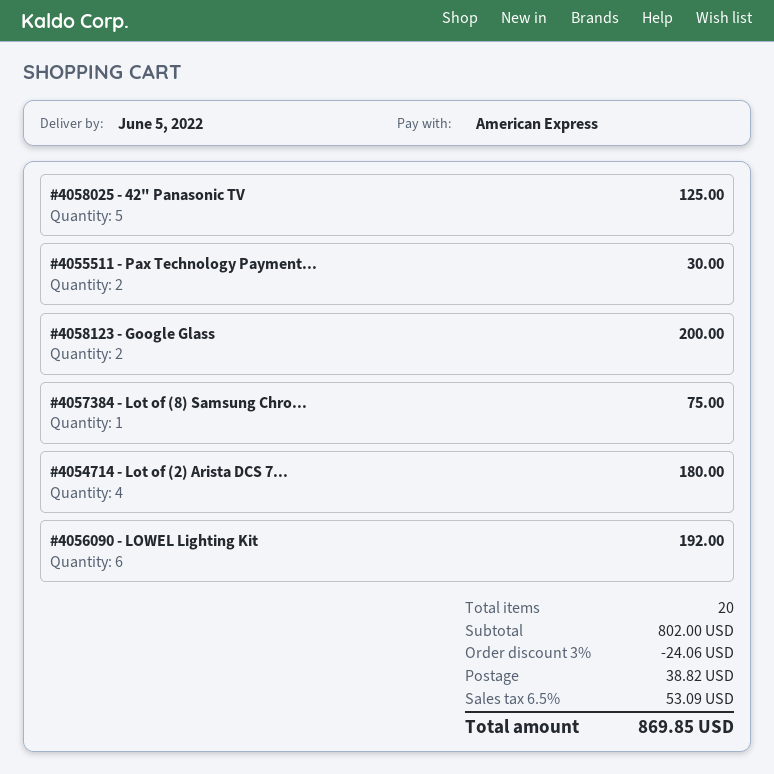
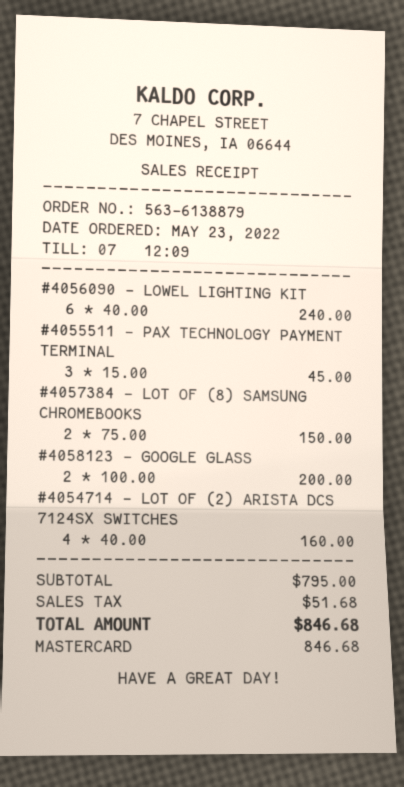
payment method: American Express -> Mastercard
#4058025 - 42" Panasonic TV: 5 for 125.00 -> none
#4055511 - Pax Technology Payment...: 2 for 30.00 -> 3 for 45.00
#4057384 - Lot of (8) Samsung Chro...: 1 for 75.00 -> 2 for 150.00
#4054714 - Lot of (2) Arista DCS 7...: 4 for 180.00 -> 4 for 160.00
#4056090 - LOWEL Lighting Kit: 6 for 192.00 -> 6 for 240.00
subtotal: 802.00 -> 795.00
discount: 3% = 24.06 -> none
shipping: 38.82 -> none
tax: 53.09 -> 51.68
total: 869.85 -> 846.68

